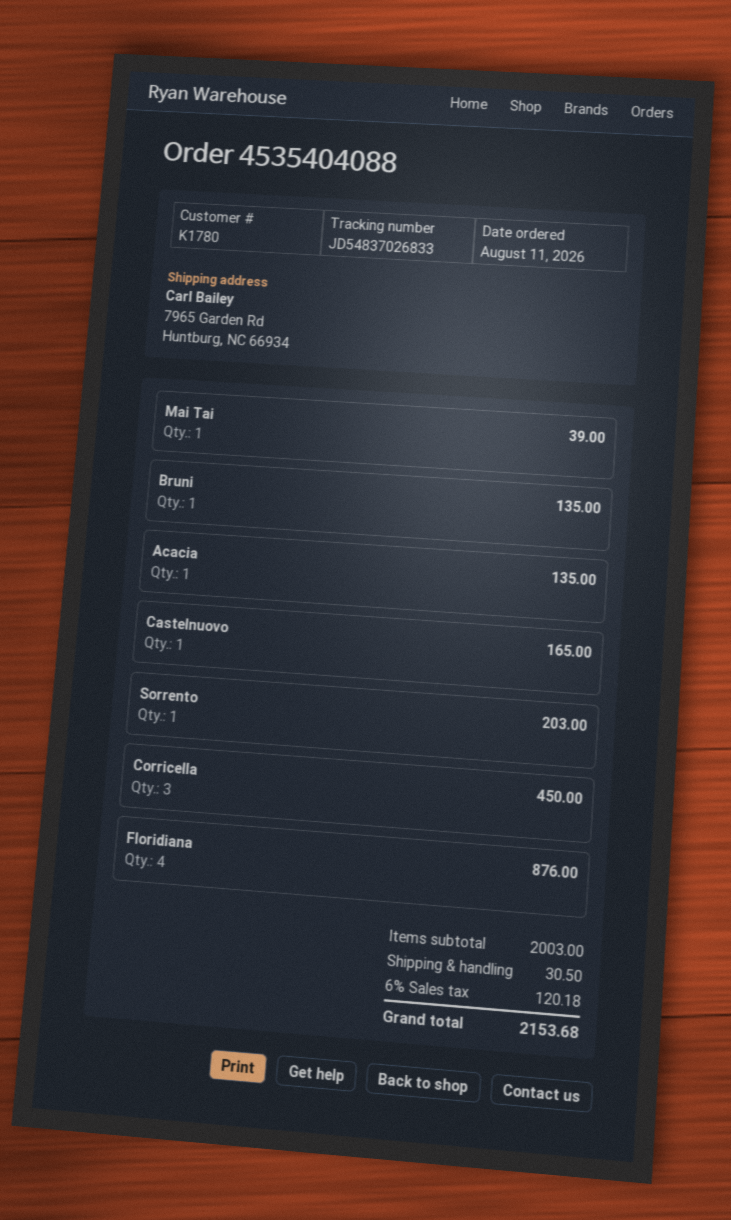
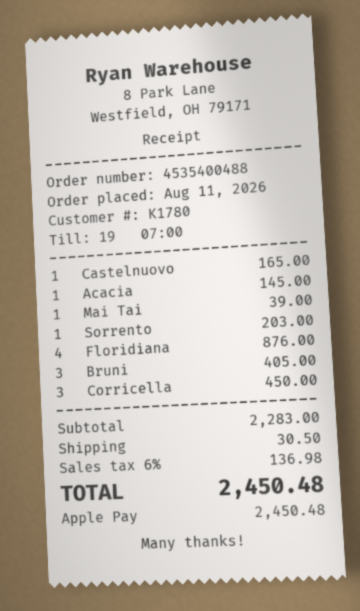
order number: 4535404088 -> 4535400488
Bruni: 1 for 135.00 -> 3 for 405.00
Acacia: 1 for 135.00 -> 1 for 145.00
subtotal: 2003.00 -> 2283.00
tax: 6% = 120.18 -> 6% = 136.98
total: 2153.68 -> 2450.48

